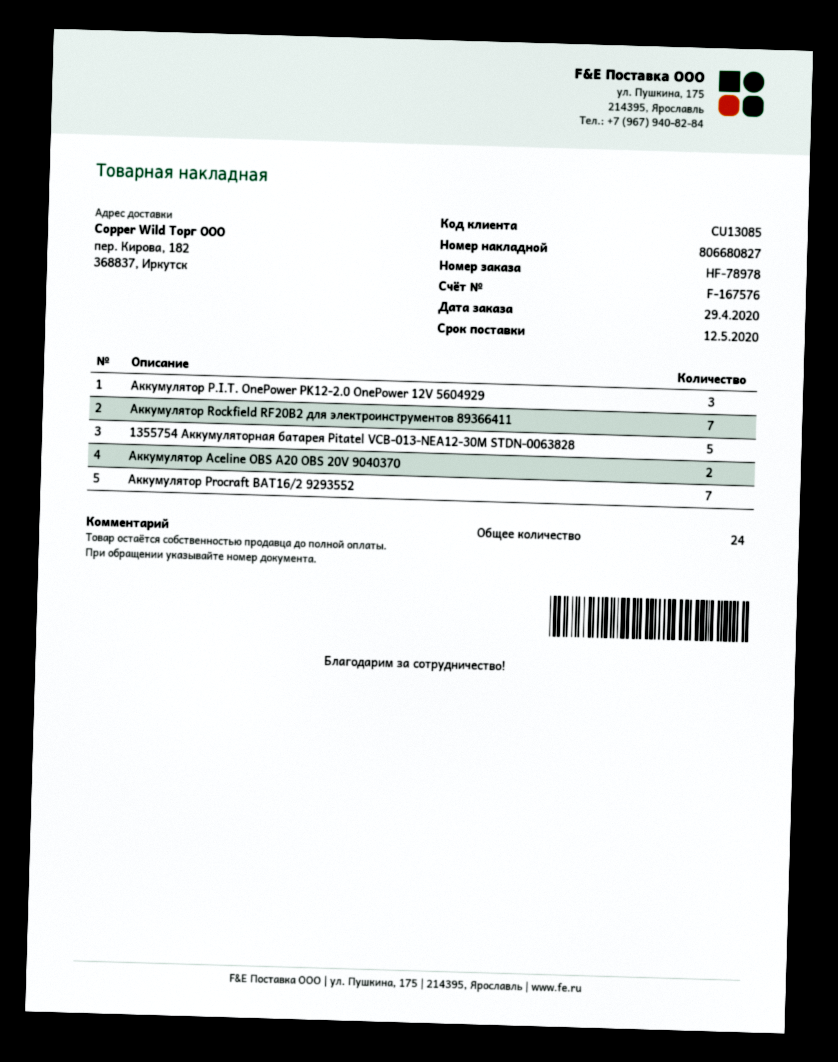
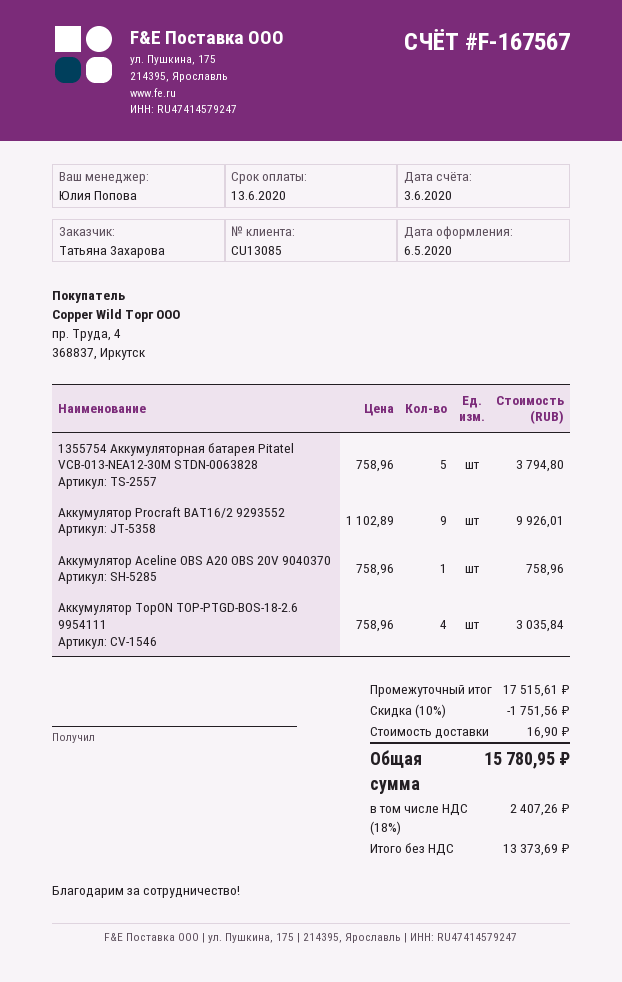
order date: 2020-04-29 -> 2020-05-06
invoice number: F-167576 -> F-167567
Аккумулятор P.I.T. OnePower PK12-2.0 OnePower 12V 5604929: 3 -> none
Аккумулятор Rockfield RF20B2 для электроинструментов 89366411: 7 -> none
Аккумулятор Aceline OBS A20 OBS 20V 9040370: 2 -> 1
Аккумулятор Procraft BAT16/2 9293552: 7 -> 9
Аккумулятор TopON TOP-PTGD-BOS-18-2.6 9954111: none -> 4

